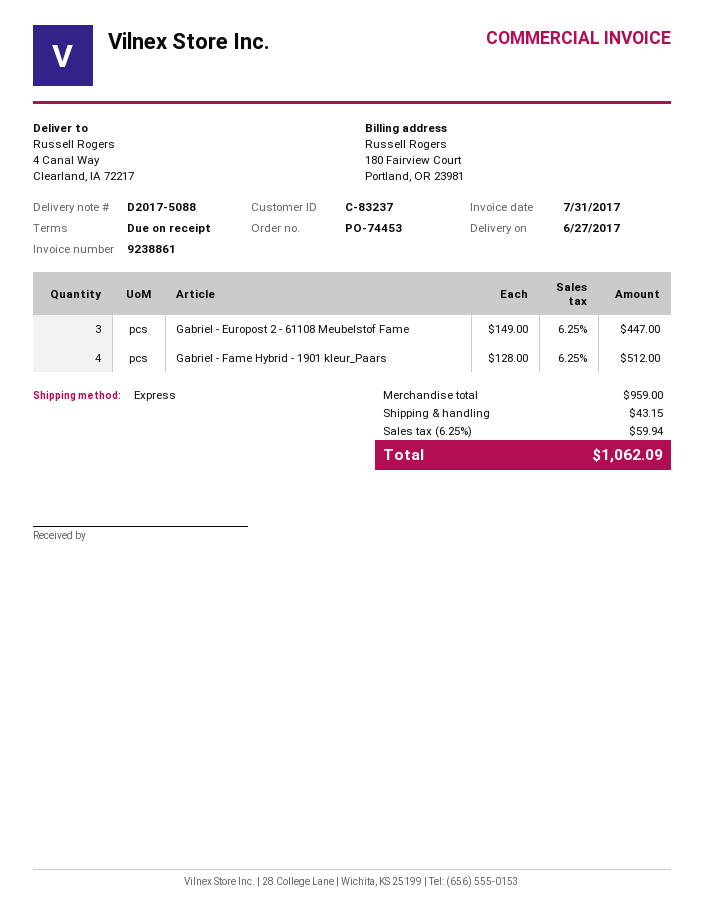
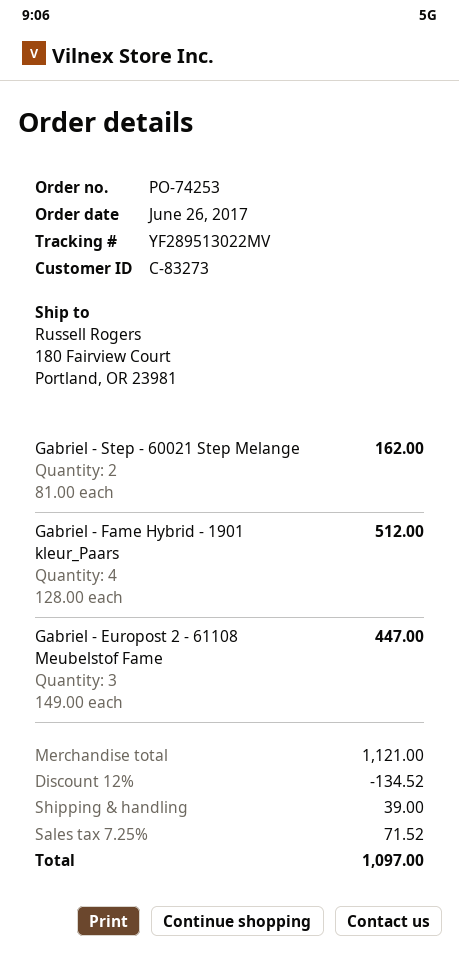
order number: PO-74453 -> PO-74253
customer number: C-83237 -> C-83273
ship to: 4 Canal Way, Clearland, IA 72217 -> 180 Fairview Court, Portland, OR 23981
Gabriel - Step - 60021 Step Melange: none -> 2 x 81.00 = 162.00
subtotal: 959.00 -> 1121.00
discount: none -> 12% = 134.52
shipping: 43.15 -> 39.00
tax: 6.25% = 59.94 -> 7.25% = 71.52
total: 1062.09 -> 1097.00

